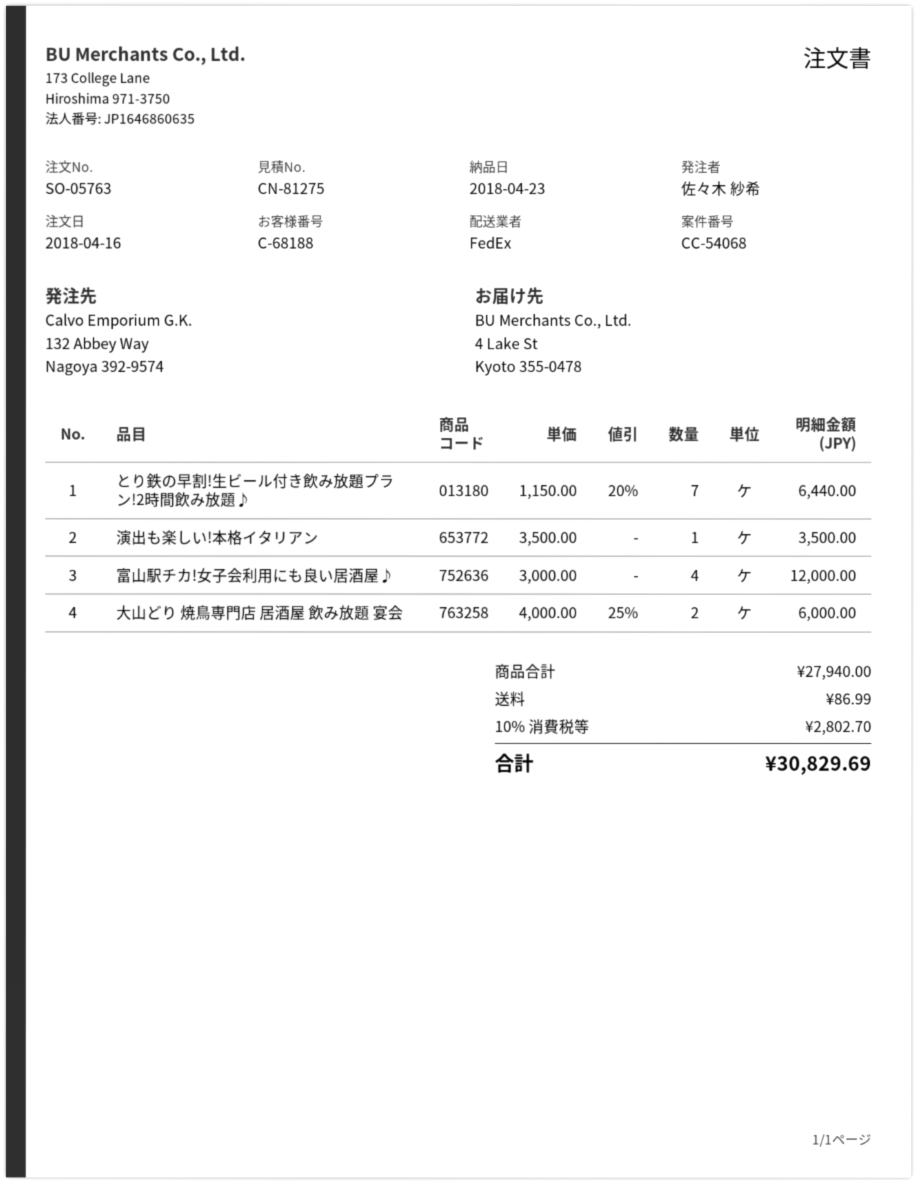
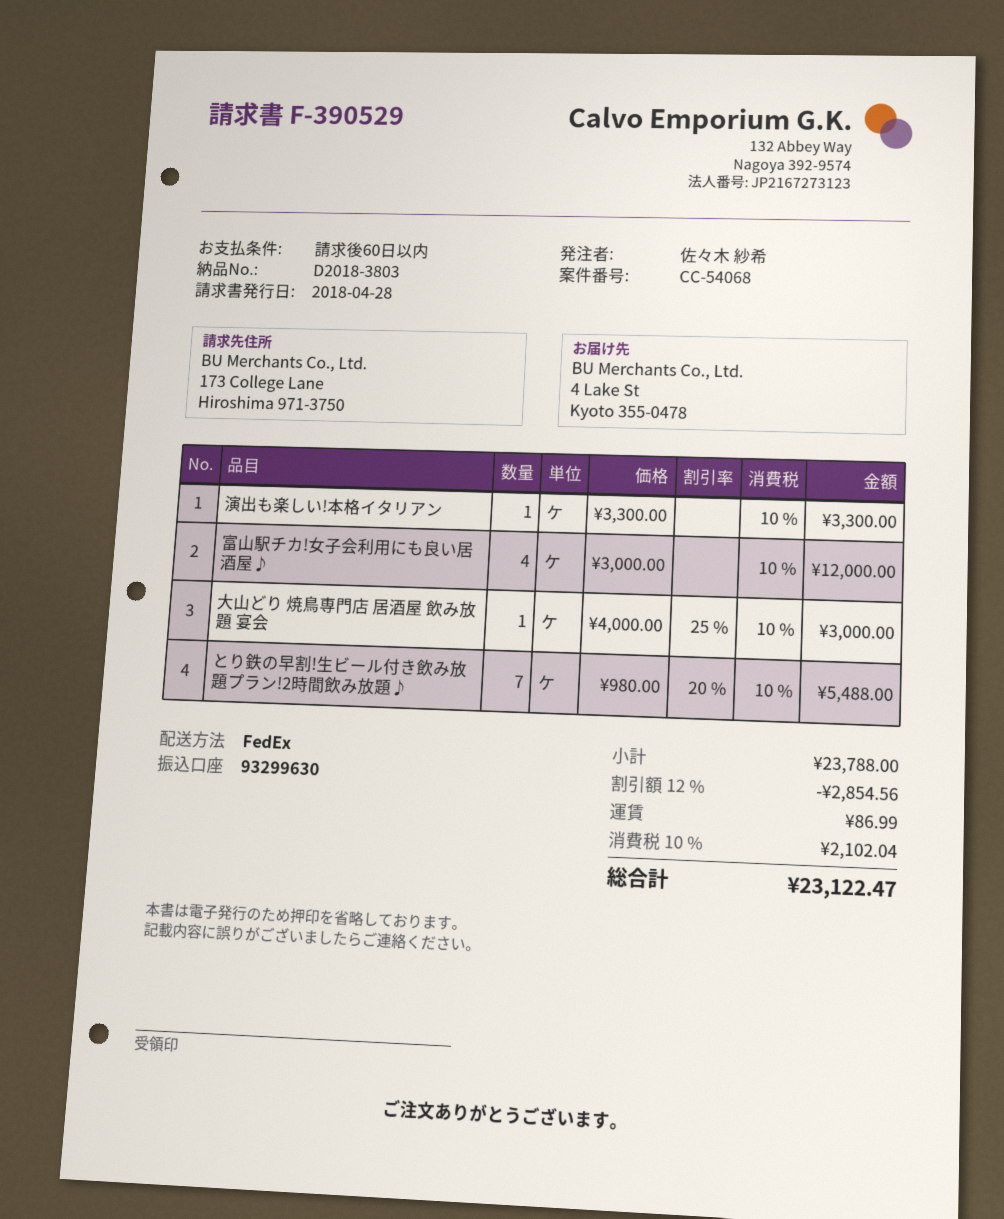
とり鉄の早割!生ビール付き飲み放題プラン!2時間飲み放題♪: 7 x 1150.00 - 20% = 6440.00 -> 7 x 980.00 - 20% = 5488.00
演出も楽しい!本格イタリアン: 1 x 3500.00 = 3500.00 -> 1 x 3300.00 = 3300.00
大山どり 焼鳥専門店 居酒屋 飲み放題 宴会: 2 x 4000.00 - 25% = 6000.00 -> 1 x 4000.00 - 25% = 3000.00
subtotal: 27940.00 -> 23788.00
discount: none -> 12% = 2854.56
tax: 10% = 2802.70 -> 10% = 2102.04
total: 30829.69 -> 23122.47

